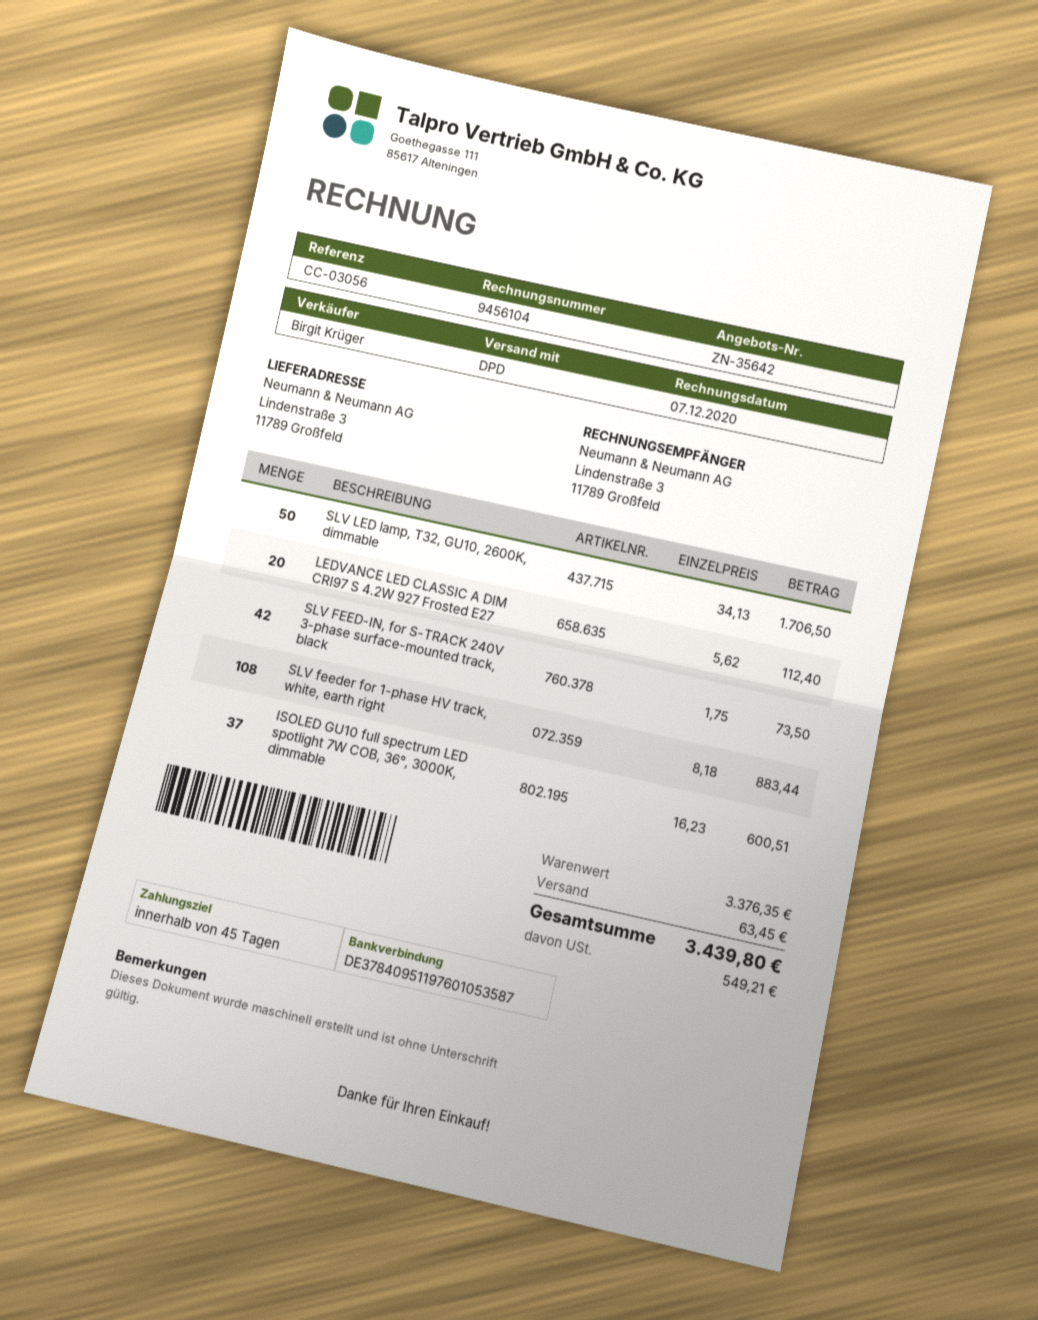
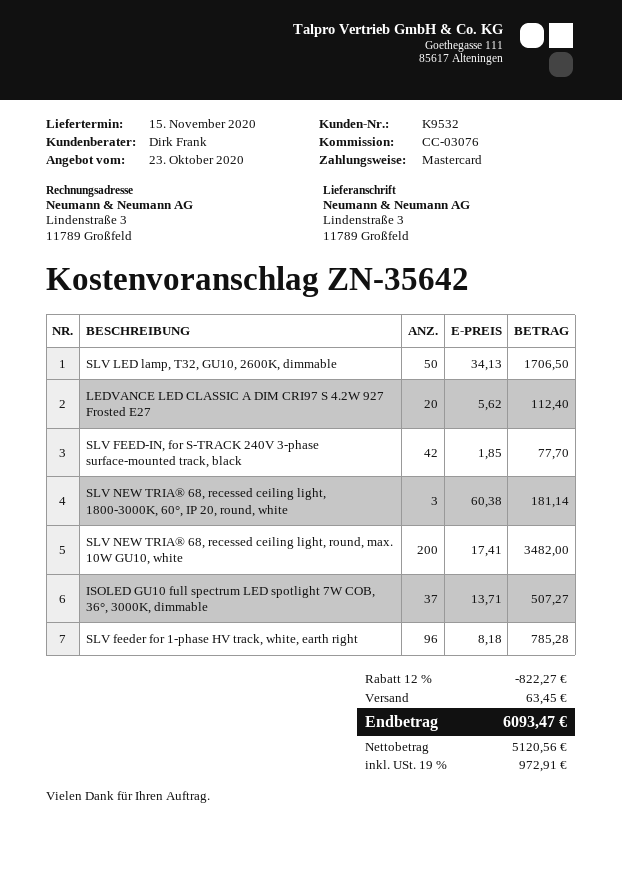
reference: CC-03056 -> CC-03076
sales rep: Birgit Krüger -> Dirk Frank
SLV FEED-IN, for S-TRACK 240V 3-phase surface-mounted track, black: 42 x 1.75 = 73.50 -> 42 x 1.85 = 77.70
SLV feeder for 1-phase HV track, white, earth right: 108 x 8.18 = 883.44 -> 96 x 8.18 = 785.28
ISOLED GU10 full spectrum LED spotlight 7W COB, 36°, 3000K, dimmable: 37 x 16.23 = 600.51 -> 37 x 13.71 = 507.27
SLV NEW TRIA® 68, recessed ceiling light, 1800-3000K, 60°, IP 20, round, white: none -> 3 x 60.38 = 181.14
SLV NEW TRIA® 68, recessed ceiling light, round, max. 10W GU10, white: none -> 200 x 17.41 = 3482.00
discount: none -> 12% = 822.27
tax: 549.21 -> 972.91
total: 3439.80 -> 6093.47

